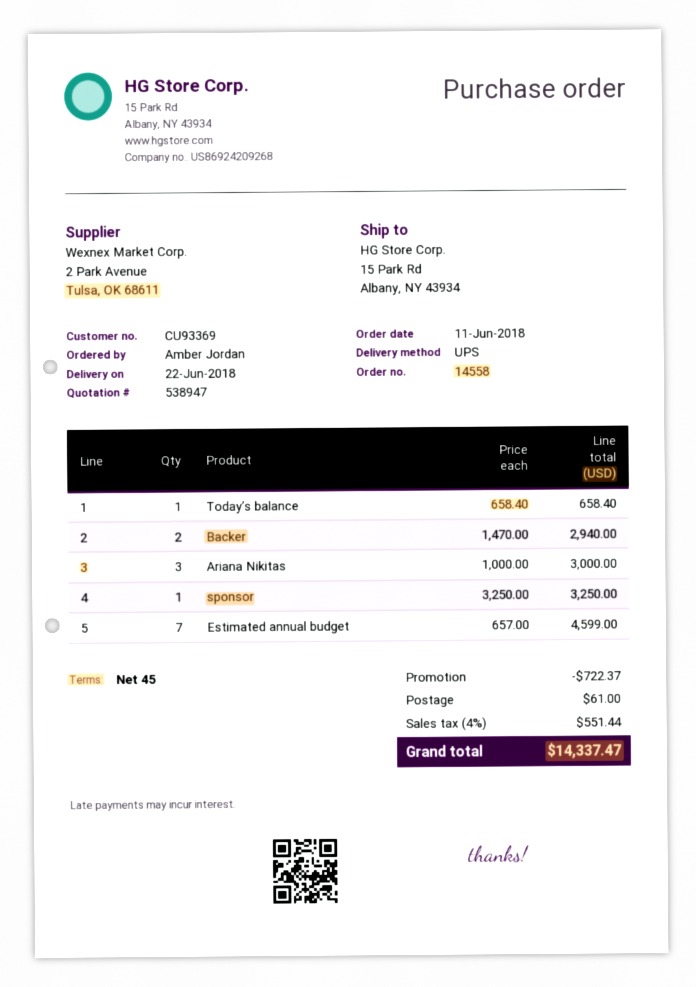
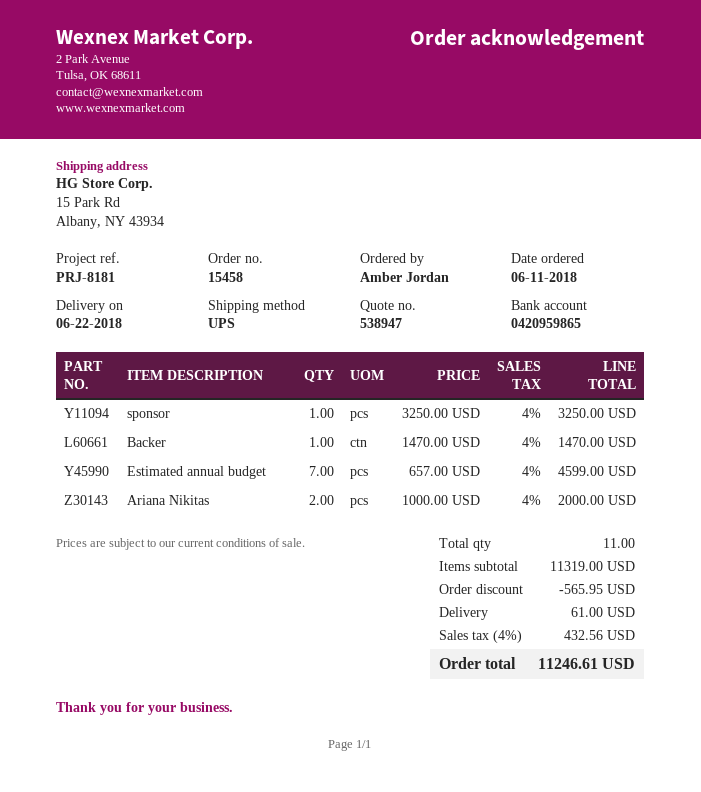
order number: 14558 -> 15458
Today’s balance: 1 x 658.40 = 658.40 -> none
Backer: 2 x 1470.00 = 2940.00 -> 1 x 1470.00 = 1470.00
Ariana Nikitas: 3 x 1000.00 = 3000.00 -> 2 x 1000.00 = 2000.00
discount: 722.37 -> 565.95
tax: 4% = 551.44 -> 4% = 432.56
total: 14337.47 -> 11246.61

